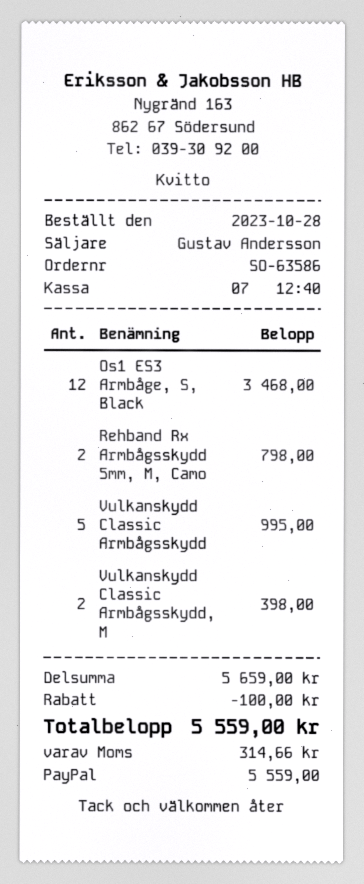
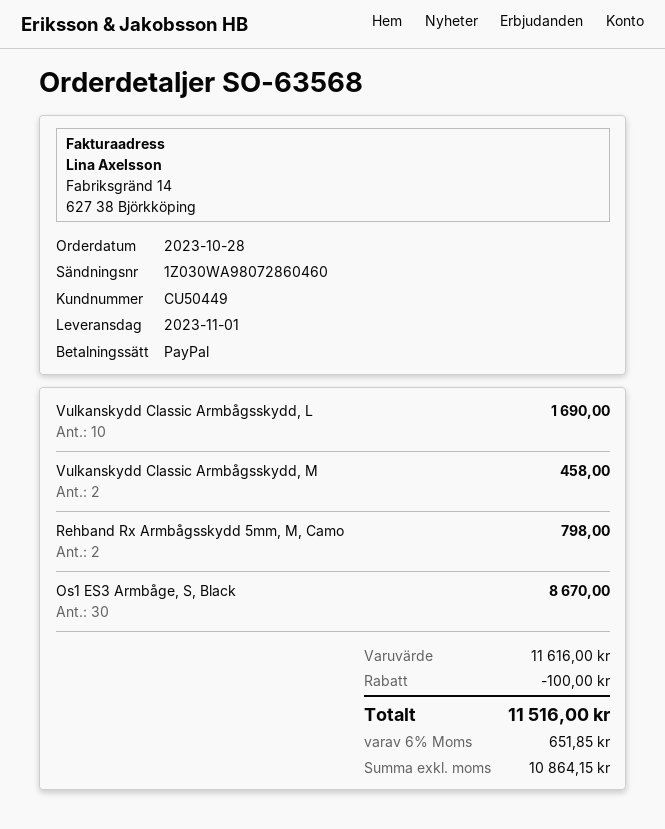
order number: SO-63586 -> SO-63568
Os1 ES3 Armbåge, S, Black: 12 for 3468.00 -> 30 for 8670.00
Vulkanskydd Classic Armbågsskydd: 5 for 995.00 -> none
Vulkanskydd Classic Armbågsskydd, M: 2 for 398.00 -> 2 for 458.00
Vulkanskydd Classic Armbågsskydd, L: none -> 10 for 1690.00
subtotal: 5659.00 -> 11616.00
tax: 314.66 -> 651.85
total: 5559.00 -> 11516.00

